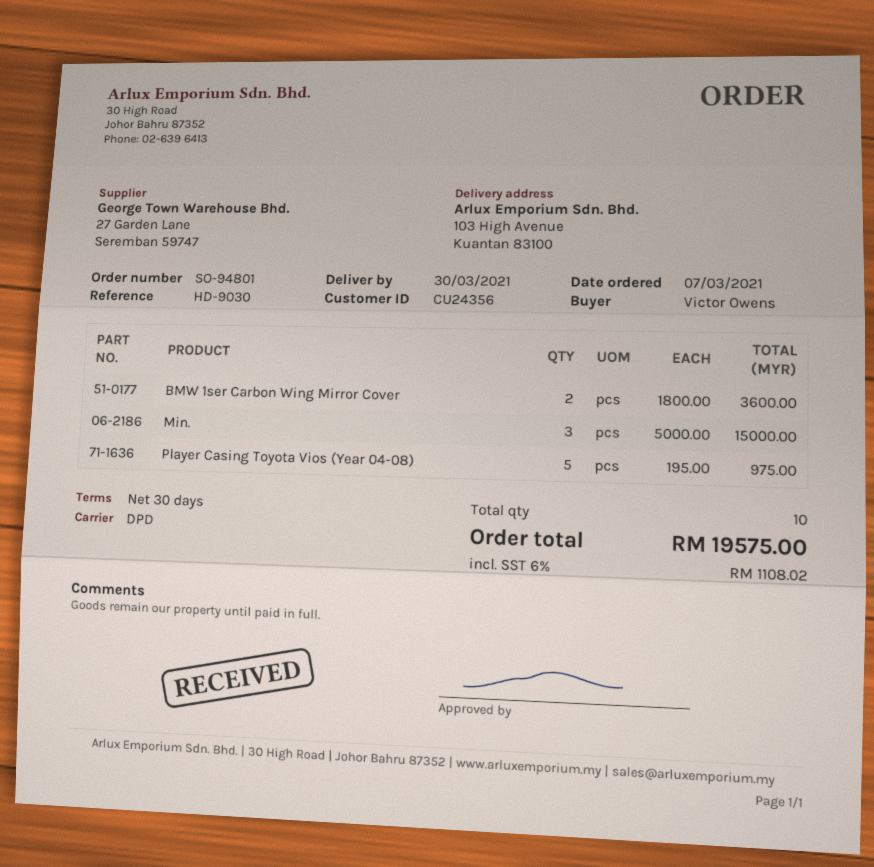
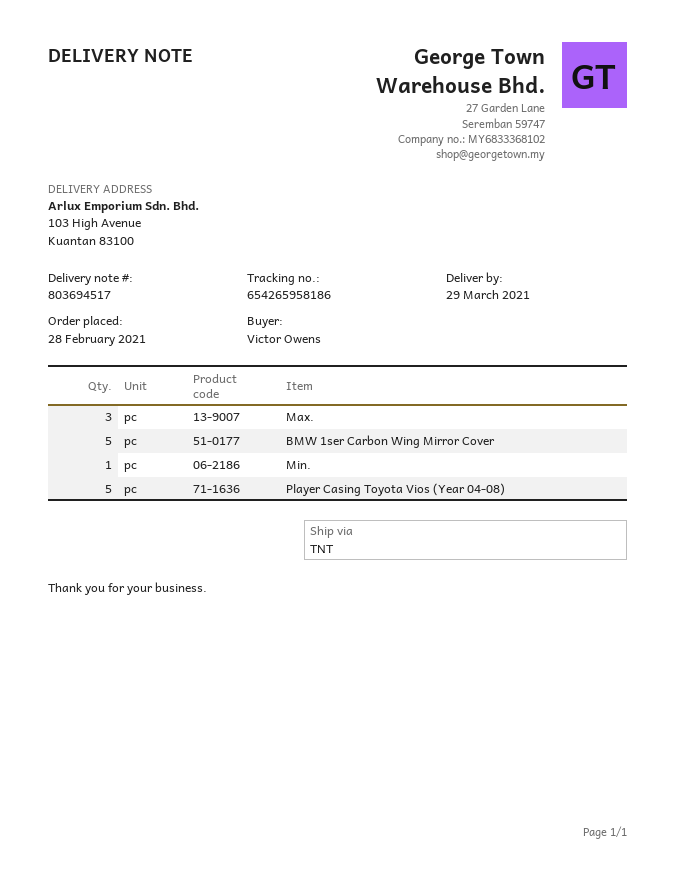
order date: 2021-03-07 -> 2021-02-28
delivery date: 2021-03-30 -> 2021-03-29
shipping method: DPD -> TNT
BMW 1ser Carbon Wing Mirror Cover: 2 -> 5
Min.: 3 -> 1
Max.: none -> 3

